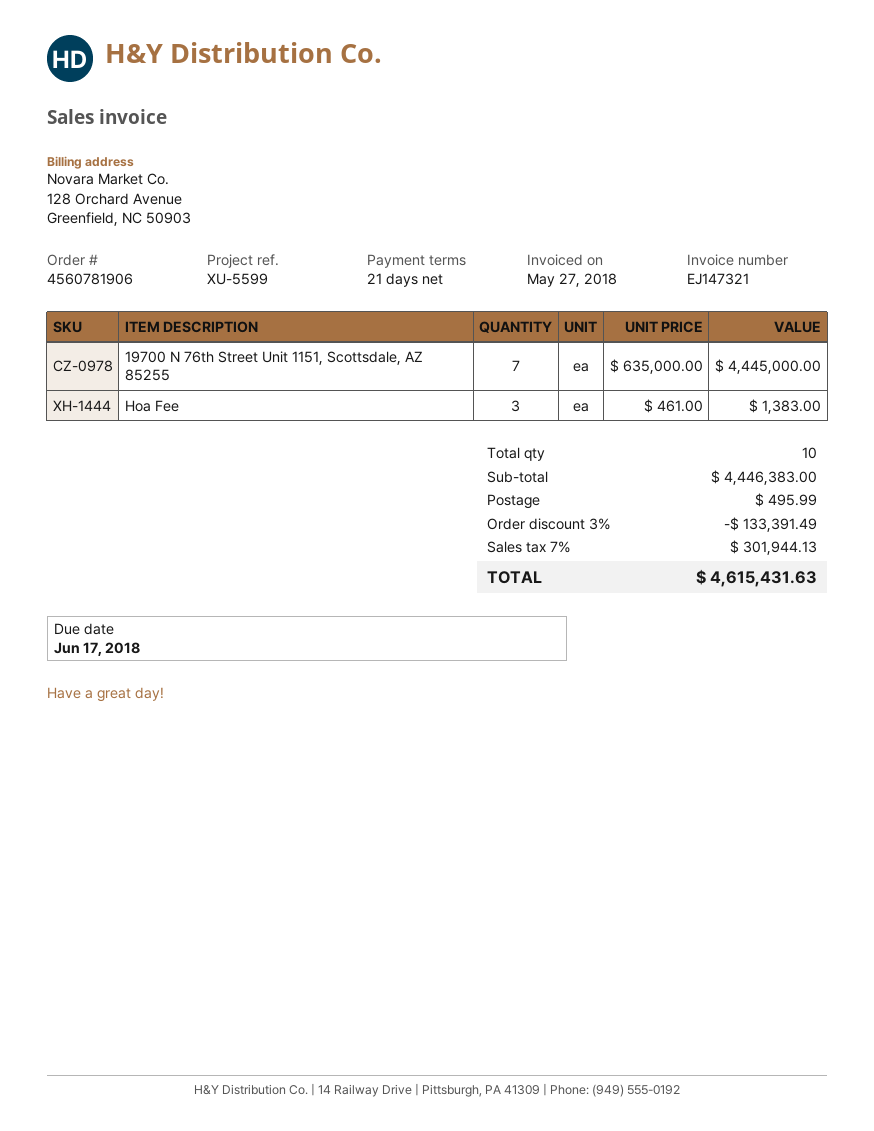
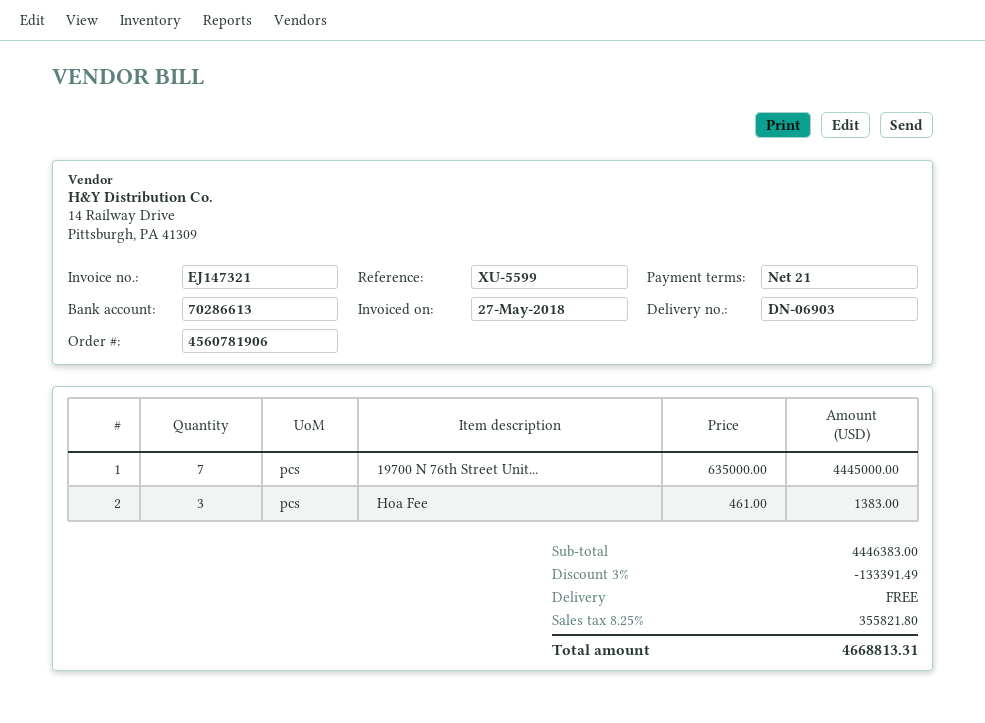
shipping: 495.99 -> 0.00
tax: 7% = 301944.13 -> 8.25% = 355821.80
total: 4615431.63 -> 4668813.31

